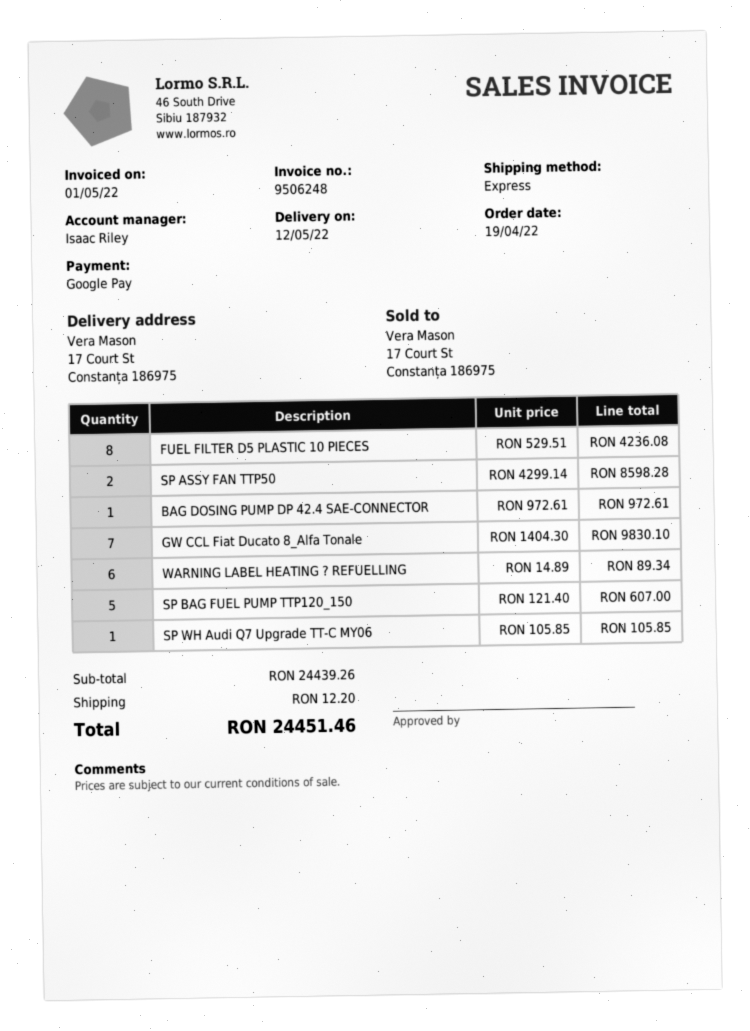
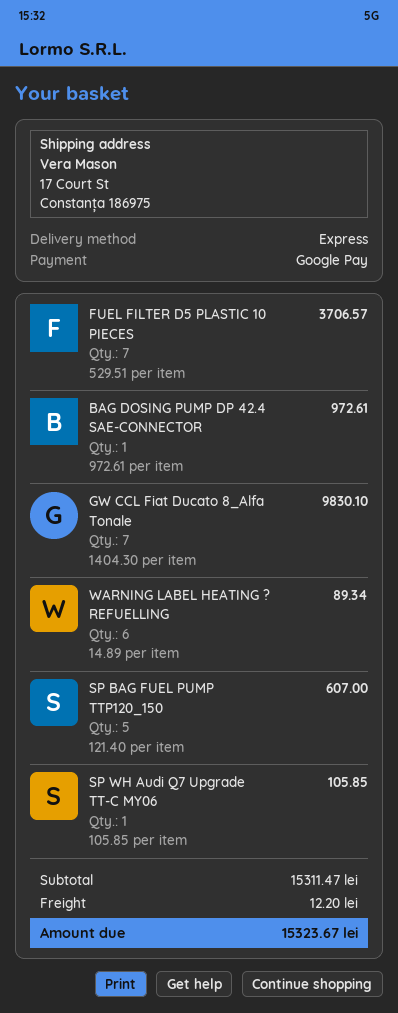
FUEL FILTER D5 PLASTIC 10 PIECES: 8 x 529.51 = 4236.08 -> 7 x 529.51 = 3706.57
SP ASSY FAN TTP50: 2 x 4299.14 = 8598.28 -> none
subtotal: 24439.26 -> 15311.47
total: 24451.46 -> 15323.67

